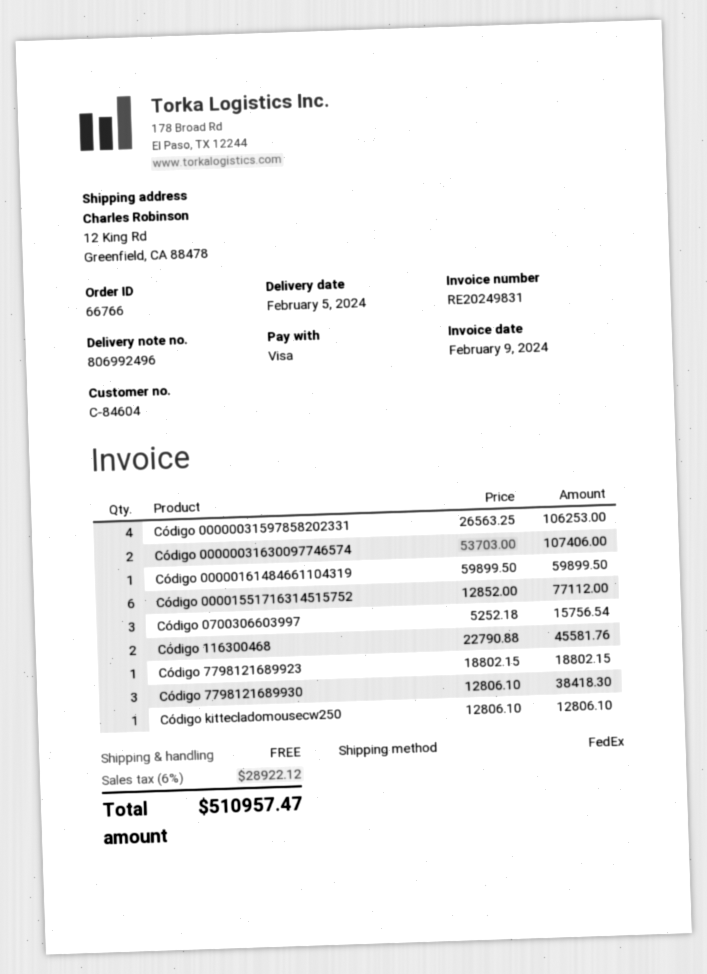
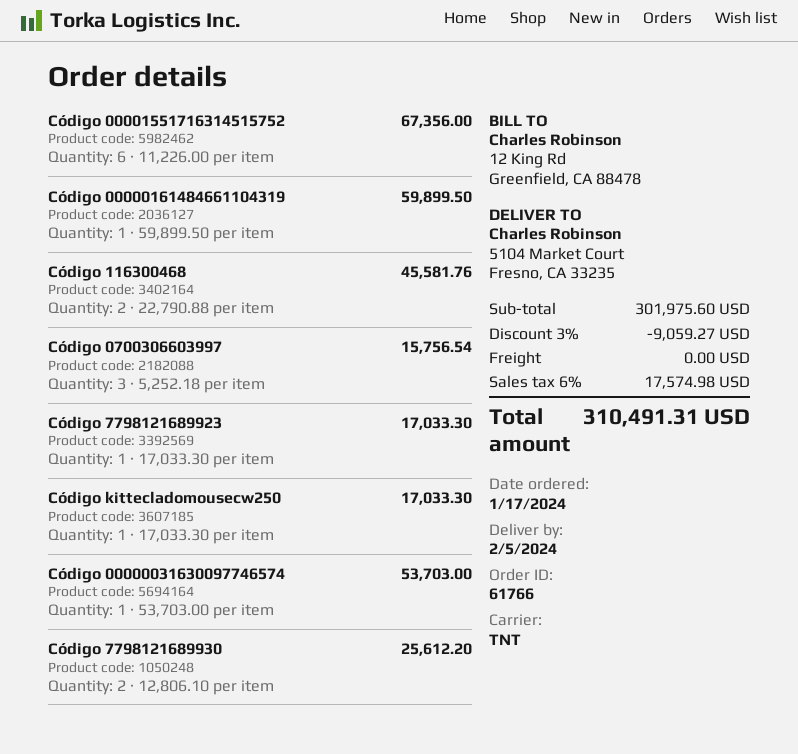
order number: 66766 -> 61766
shipping method: FedEx -> TNT
ship to: 12 King Rd, Greenfield, CA 88478 -> 5104 Market Court, Fresno, CA 33235
Código 00000031597858202331: 4 x 26563.25 = 106253.00 -> none
Código 00000031630097746574: 2 x 53703.00 = 107406.00 -> 1 x 53703.00 = 53703.00
Código 00001551716314515752: 6 x 12852.00 = 77112.00 -> 6 x 11226.00 = 67356.00
Código 7798121689923: 1 x 18802.15 = 18802.15 -> 1 x 17033.30 = 17033.30
Código 7798121689930: 3 x 12806.10 = 38418.30 -> 2 x 12806.10 = 25612.20
Código kittecladomousecw250: 1 x 12806.10 = 12806.10 -> 1 x 17033.30 = 17033.30
discount: none -> 3% = 9059.27
tax: 6% = 28922.12 -> 6% = 17574.98
total: 510957.47 -> 310491.31

